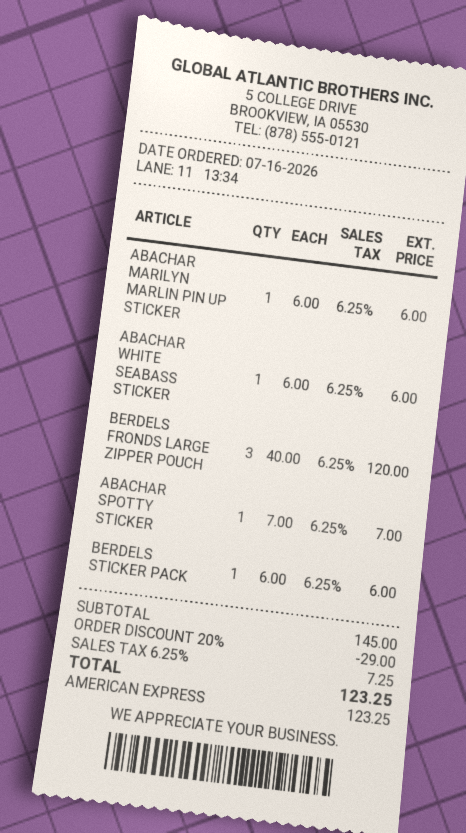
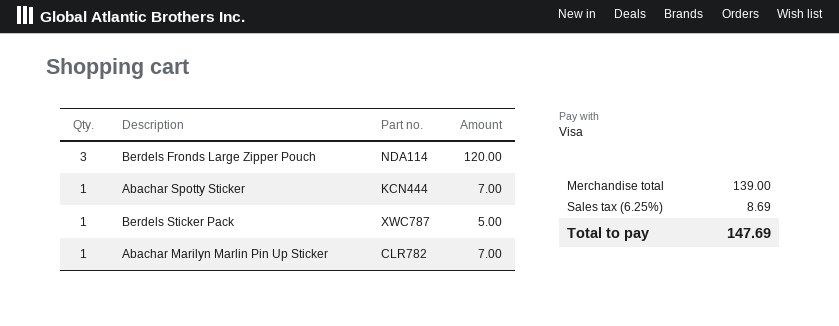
payment method: American Express -> Visa
ABACHAR MARILYN MARLIN PIN UP STICKER: 1 for 6.00 -> 1 for 7.00
ABACHAR WHITE SEABASS STICKER: 1 for 6.00 -> none
BERDELS STICKER PACK: 1 for 6.00 -> 1 for 5.00
subtotal: 145.00 -> 139.00
discount: 20% = 29.00 -> none
tax: 6.25% = 7.25 -> 6.25% = 8.69
total: 123.25 -> 147.69

